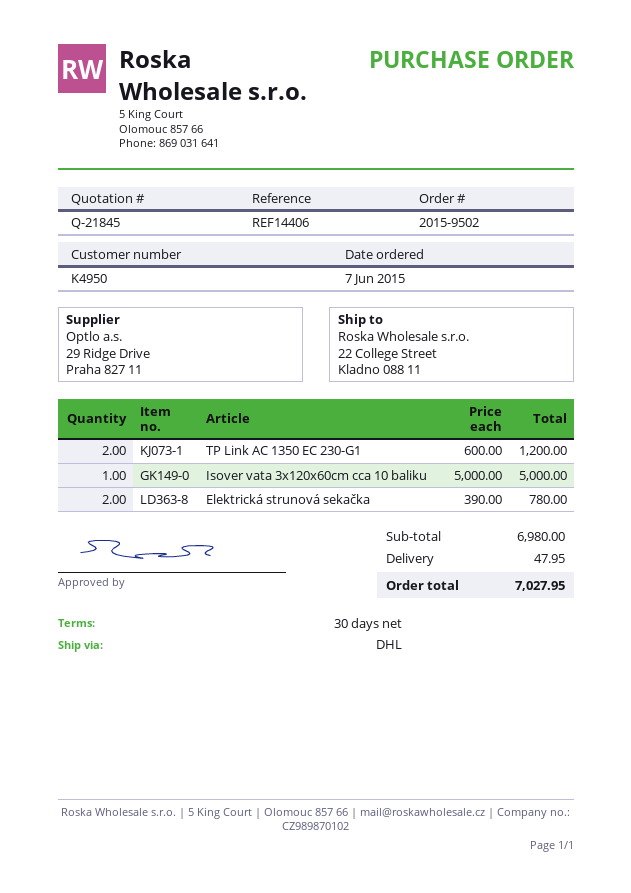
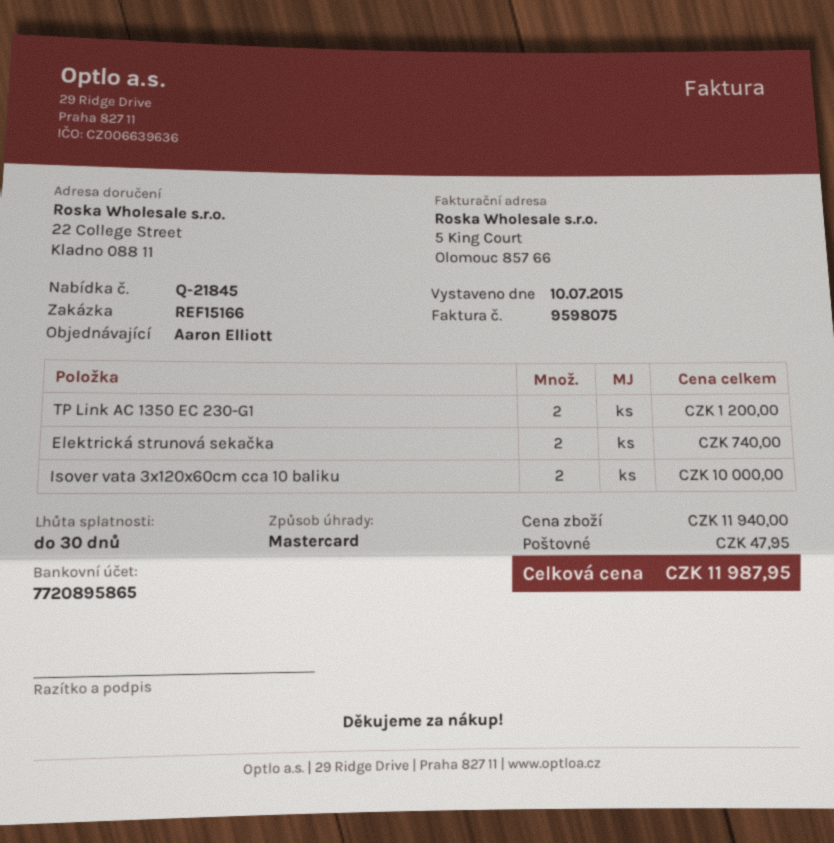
reference: REF14406 -> REF15166
Isover vata 3x120x60cm cca 10 baliku: 1 for 5000.00 -> 2 for 10000.00
Elektrická strunová sekačka: 2 for 780.00 -> 2 for 740.00
subtotal: 6980.00 -> 11940.00
total: 7027.95 -> 11987.95

